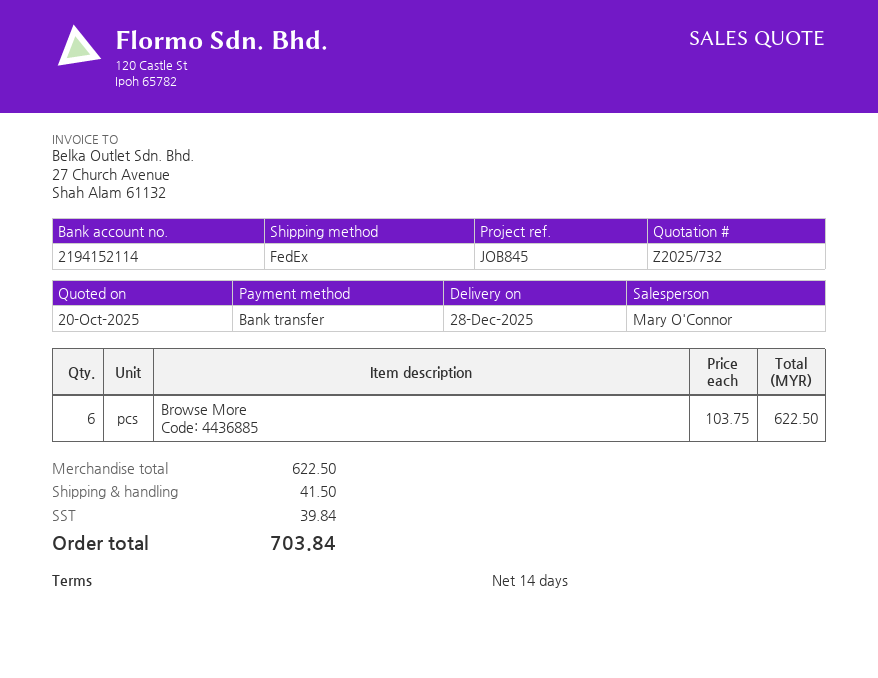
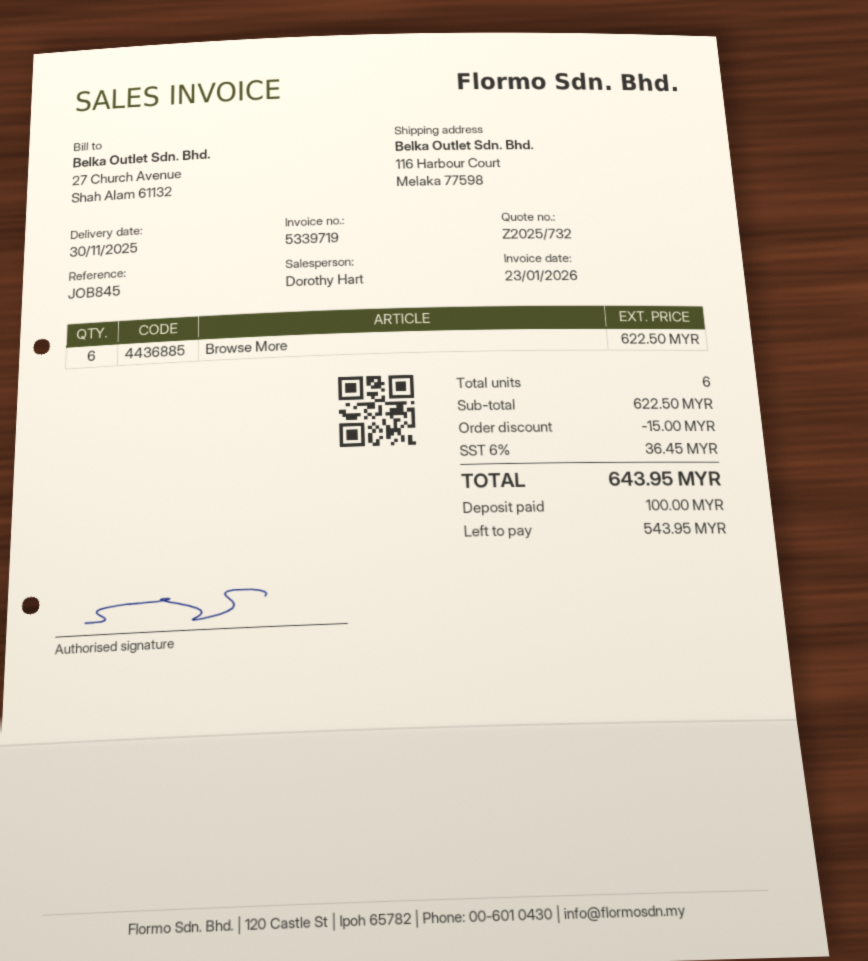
delivery date: 2025-12-28 -> 2025-11-30
sales rep: Mary O'Connor -> Dorothy Hart
discount: none -> 15.00
shipping: 41.50 -> none
tax: 39.84 -> 36.45
total: 703.84 -> 643.95

